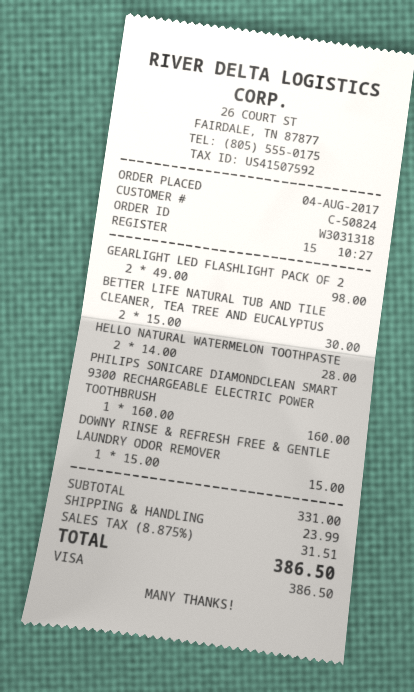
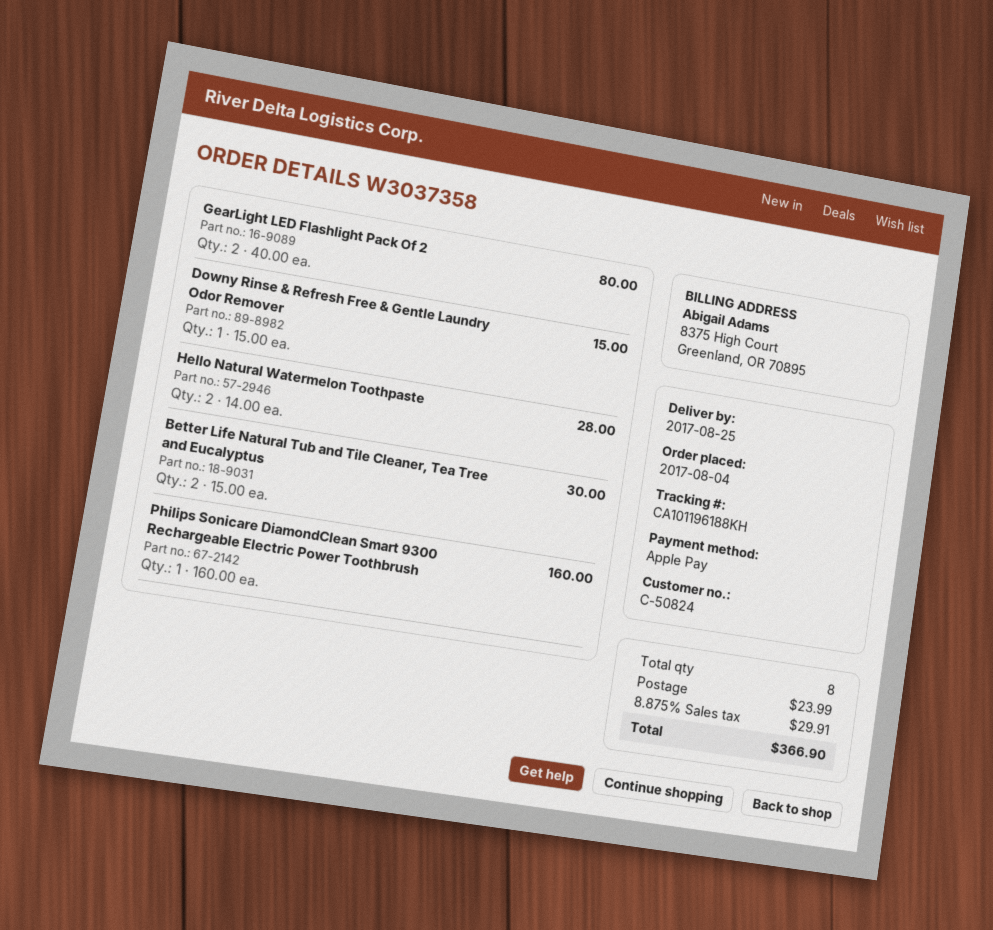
order number: W3031318 -> W3037358
payment method: Visa -> Apple Pay
GEARLIGHT LED FLASHLIGHT PACK OF 2: 2 x 49.00 = 98.00 -> 2 x 40.00 = 80.00
tax: 8.875% = 31.51 -> 8.875% = 29.91
total: 386.50 -> 366.90

